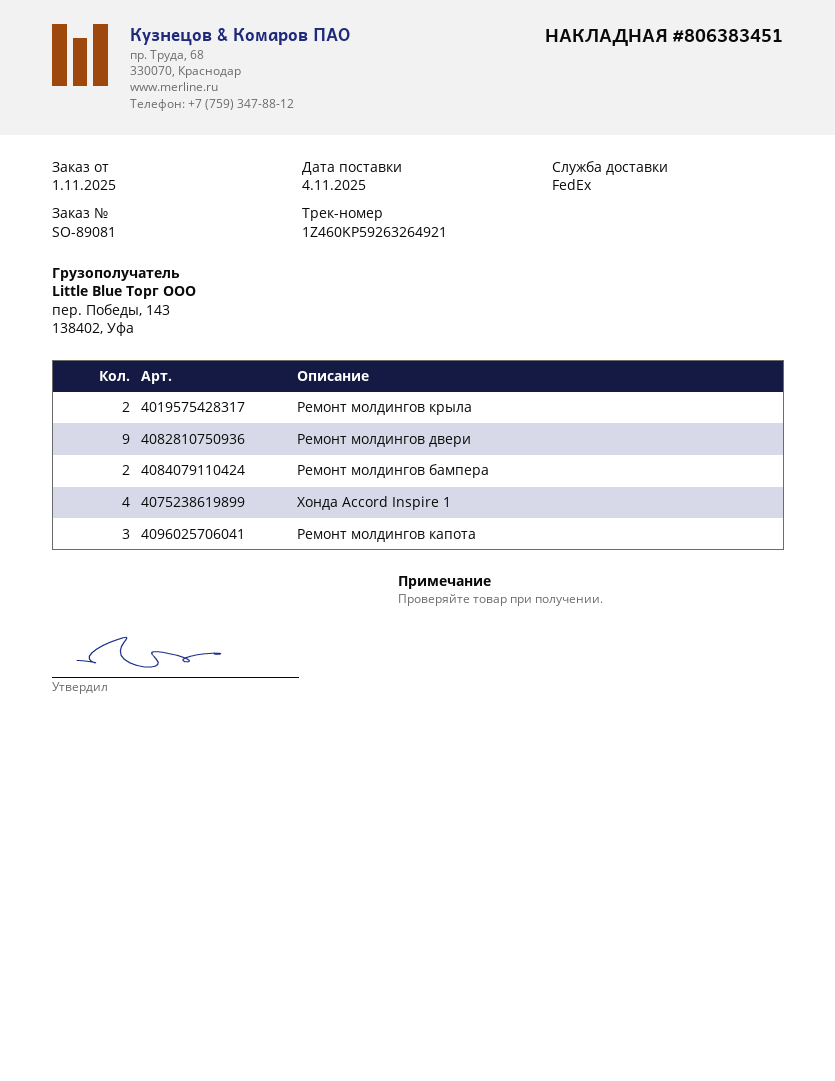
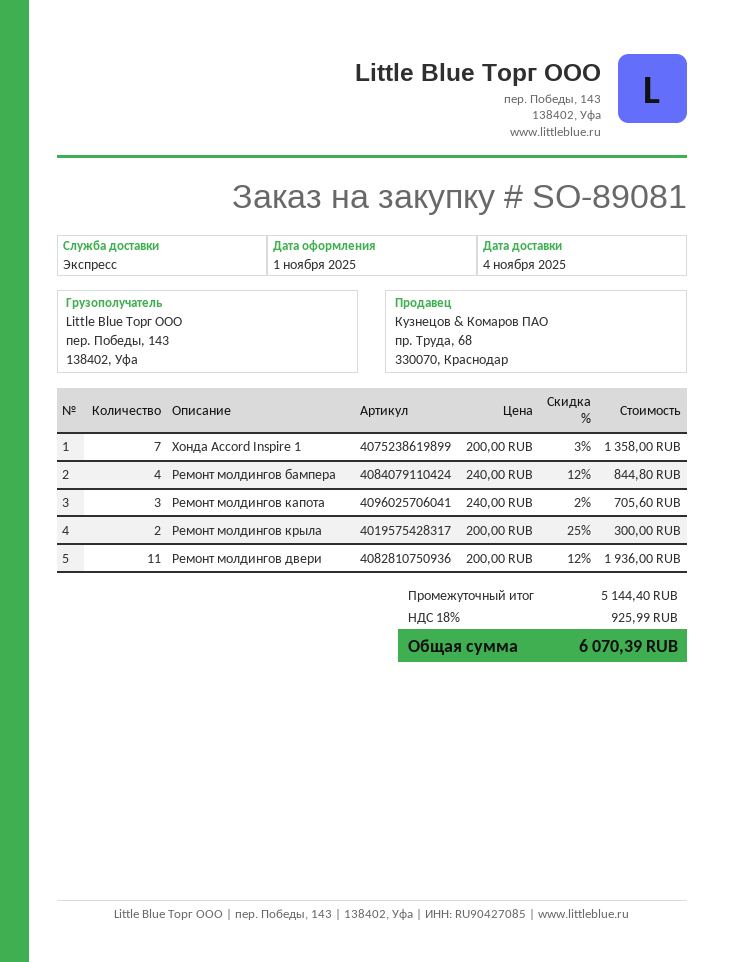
shipping method: FedEx -> express
Ремонт молдингов двери: 9 -> 11
Ремонт молдингов бампера: 2 -> 4
Хонда Accord Inspire 1: 4 -> 7

